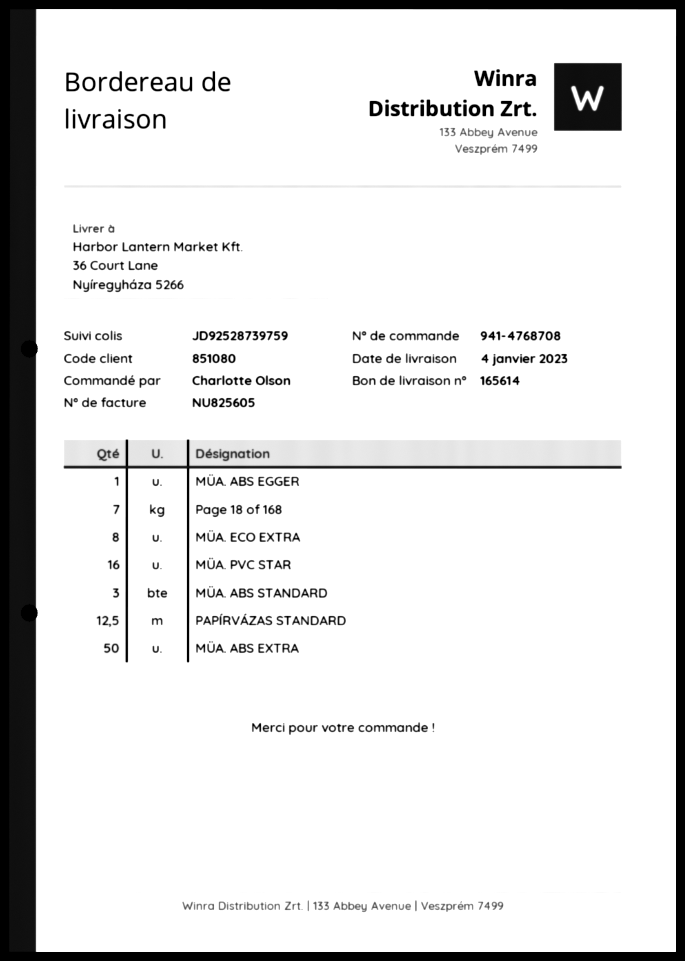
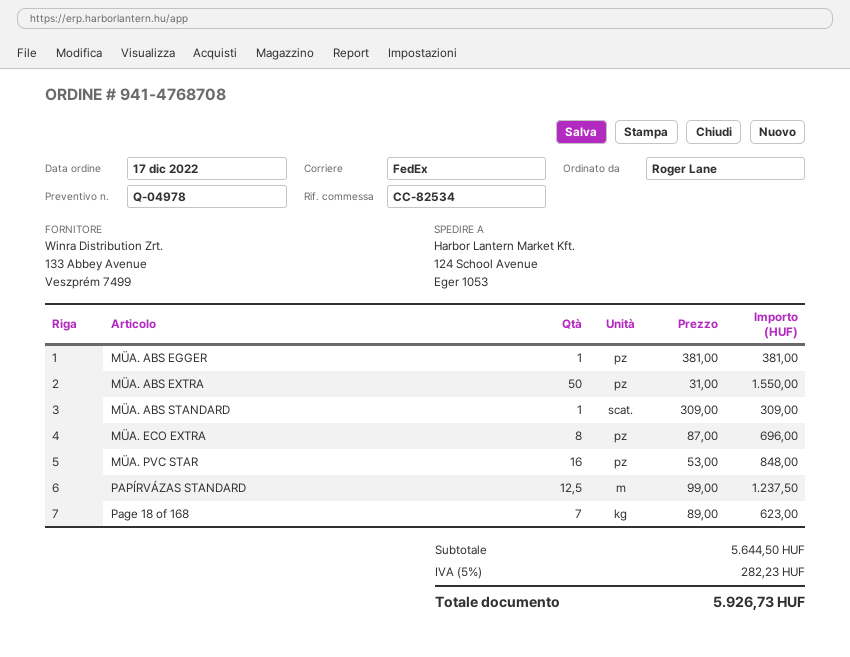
ordered by: Charlotte Olson -> Roger Lane
ship to: 36 Court Lane, Nyíregyháza 5266 -> 124 School Avenue, Eger 1053
MÜA. ABS STANDARD: 3 -> 1

